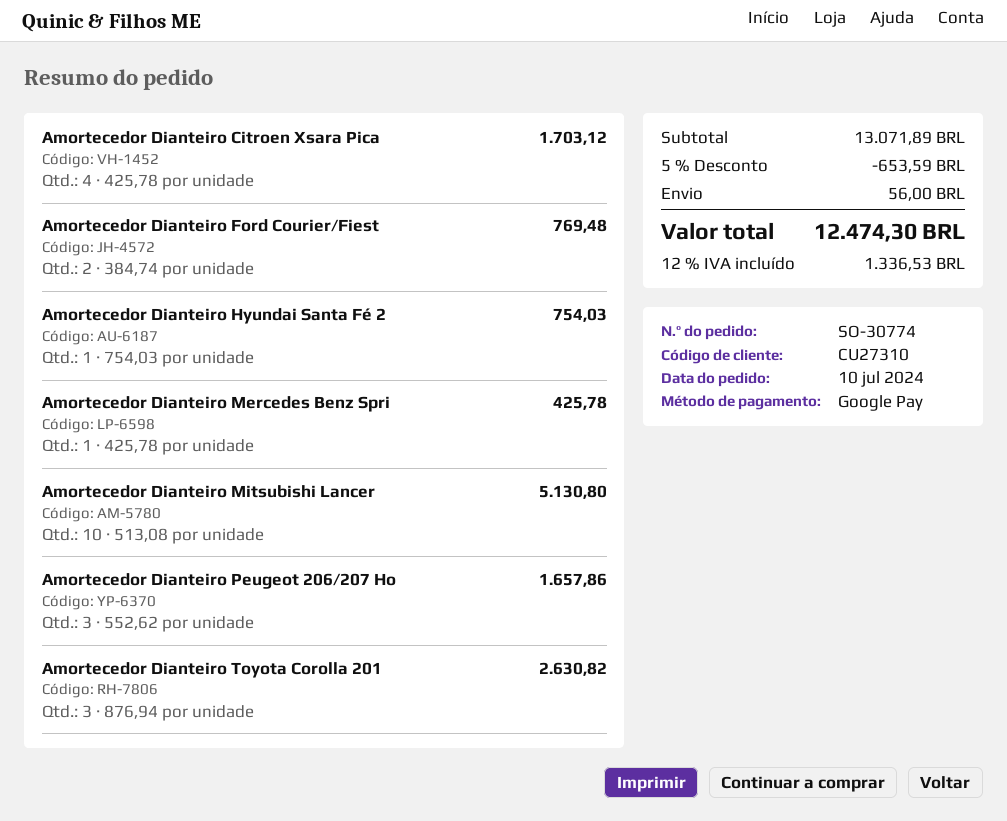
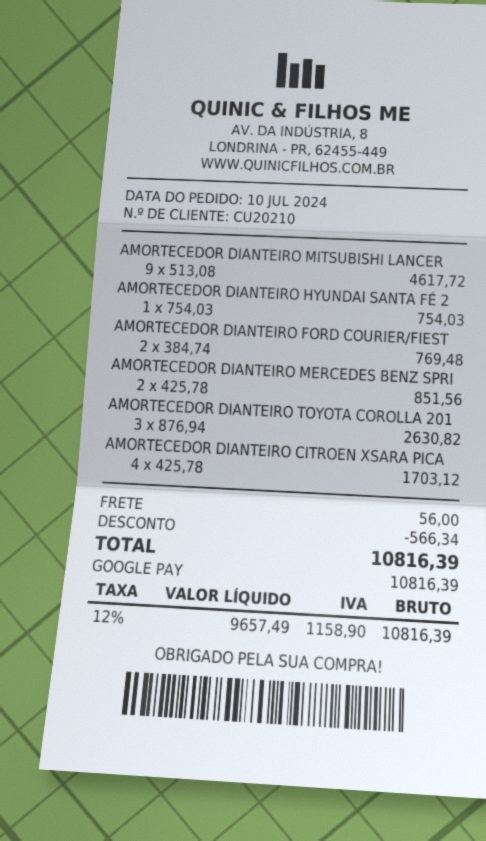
customer number: CU27310 -> CU20210
Amortecedor Dianteiro Mercedes Benz Spri: 1 x 425.78 = 425.78 -> 2 x 425.78 = 851.56
Amortecedor Dianteiro Mitsubishi Lancer: 10 x 513.08 = 5130.80 -> 9 x 513.08 = 4617.72
Amortecedor Dianteiro Peugeot 206/207 Ho: 3 x 552.62 = 1657.86 -> none
discount: 653.59 -> 566.34
tax: 12% = 1336.53 -> 12% = 1158.90
total: 12474.30 -> 10816.39

